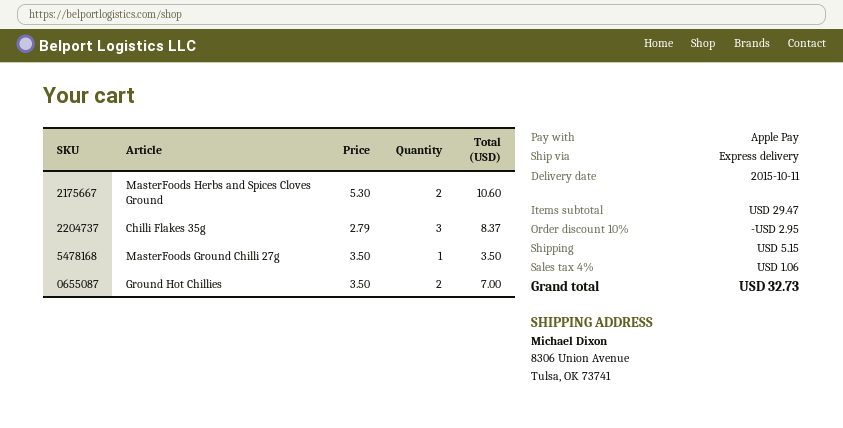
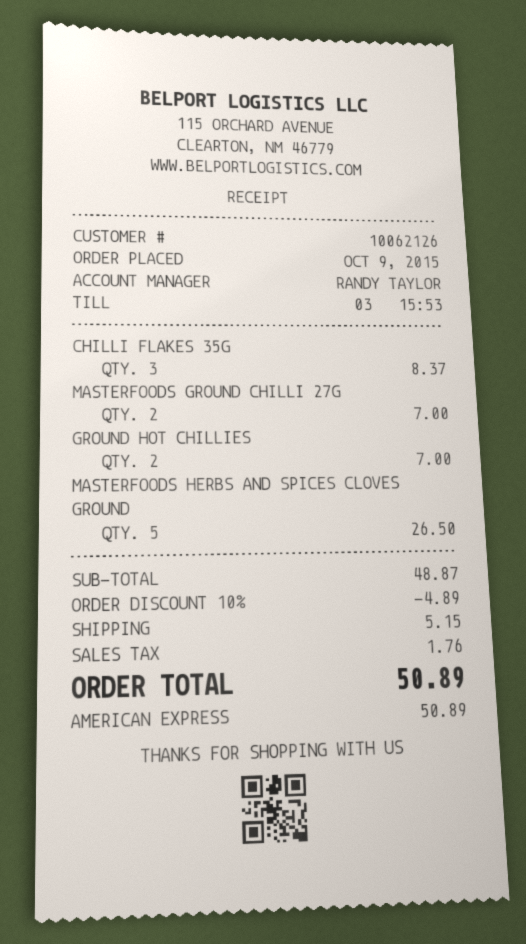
payment method: Apple Pay -> American Express
MasterFoods Herbs and Spices Cloves Ground: 2 for 10.60 -> 5 for 26.50
MasterFoods Ground Chilli 27g: 1 for 3.50 -> 2 for 7.00
subtotal: 29.47 -> 48.87
discount: 10% = 2.95 -> 10% = 4.89
tax: 1.06 -> 1.76
total: 32.73 -> 50.89

